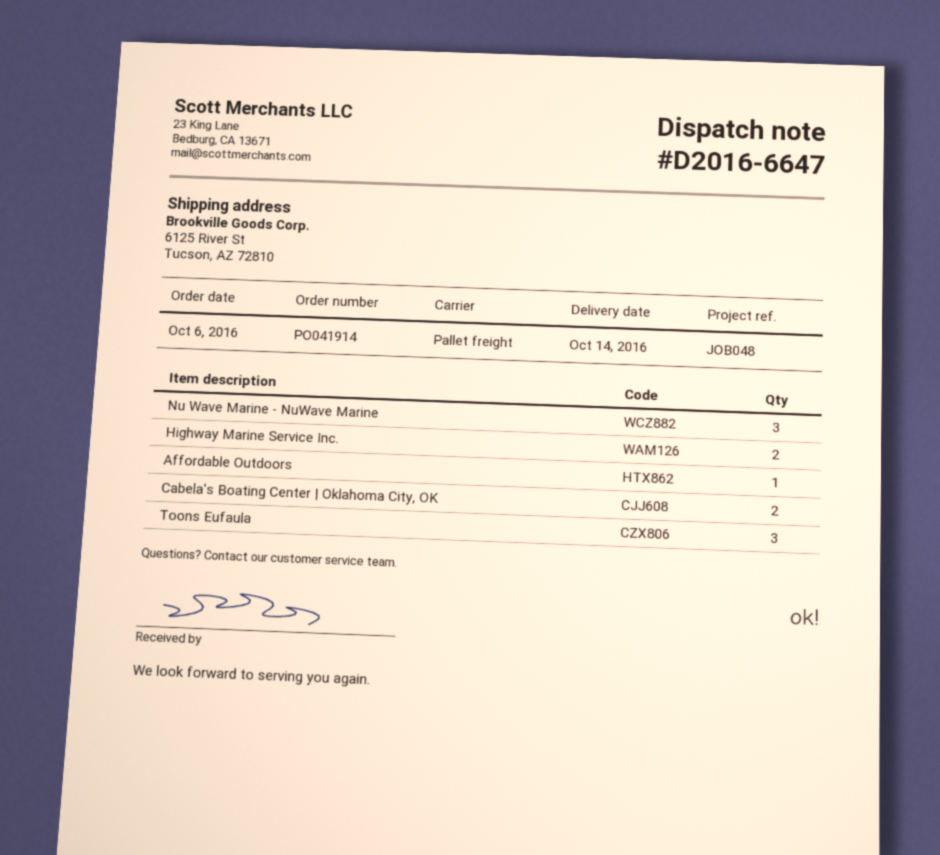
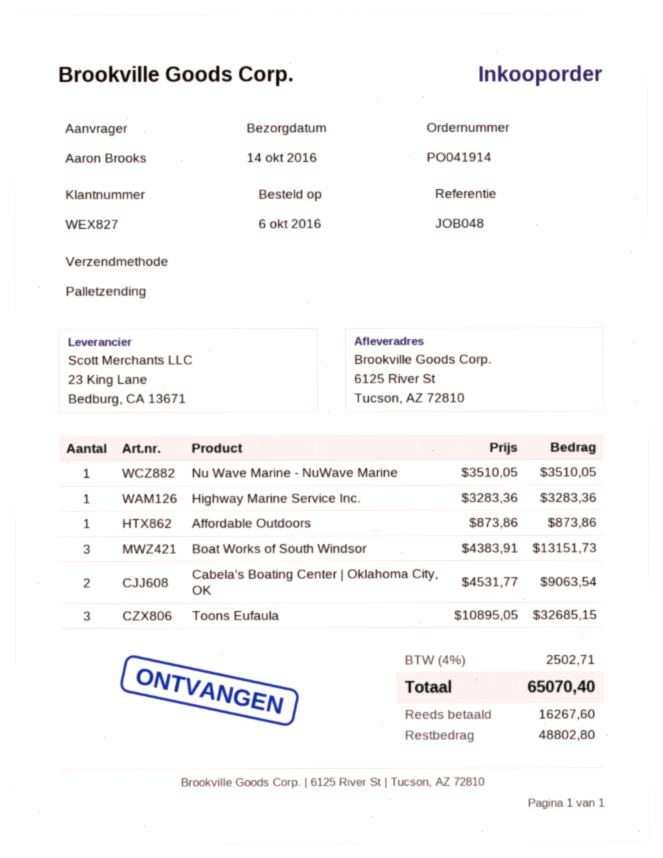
Nu Wave Marine - NuWave Marine: 3 -> 1
Highway Marine Service Inc.: 2 -> 1
Boat Works of South Windsor: none -> 3

